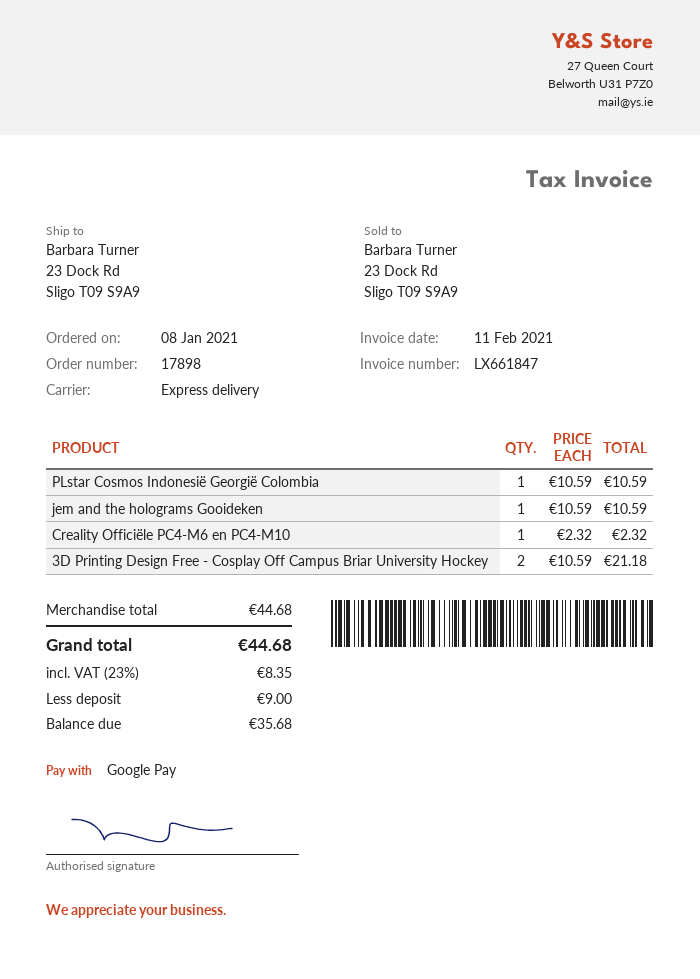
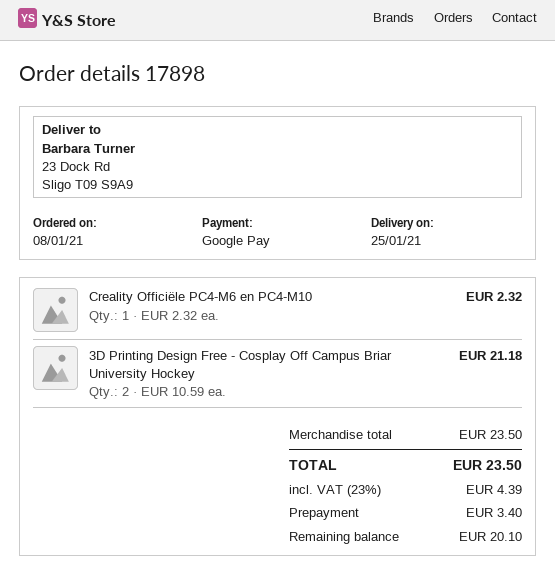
PLstar Cosmos Indonesië Georgië Colombia: 1 x 10.59 = 10.59 -> none
jem and the holograms Gooideken: 1 x 10.59 = 10.59 -> none
subtotal: 44.68 -> 23.50
tax: 23% = 8.35 -> 23% = 4.39
total: 44.68 -> 23.50
deposit: 9.00 -> 3.40
balance: 35.68 -> 20.10

